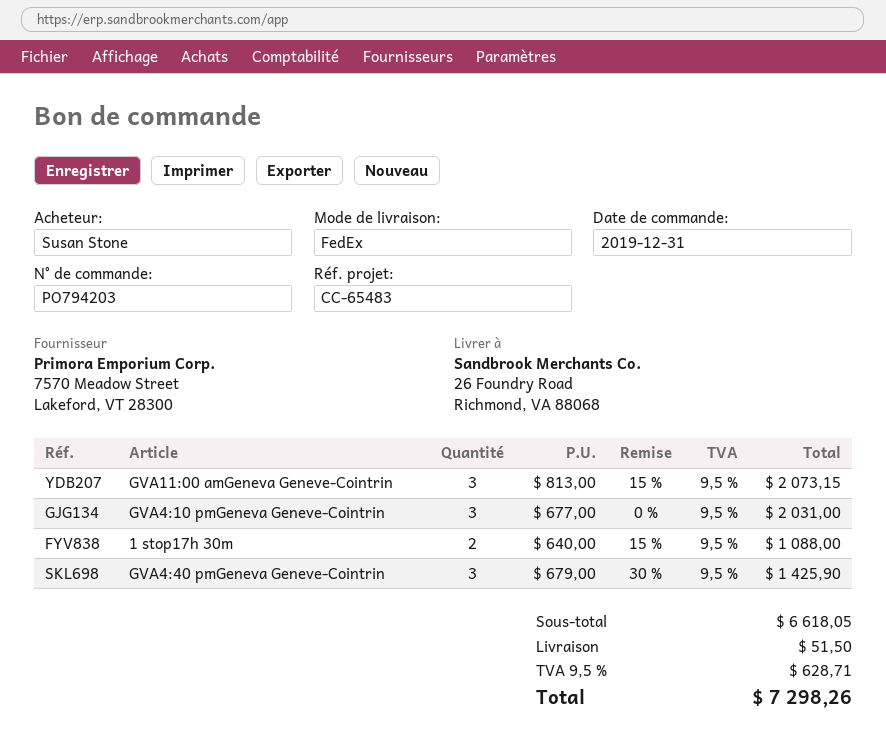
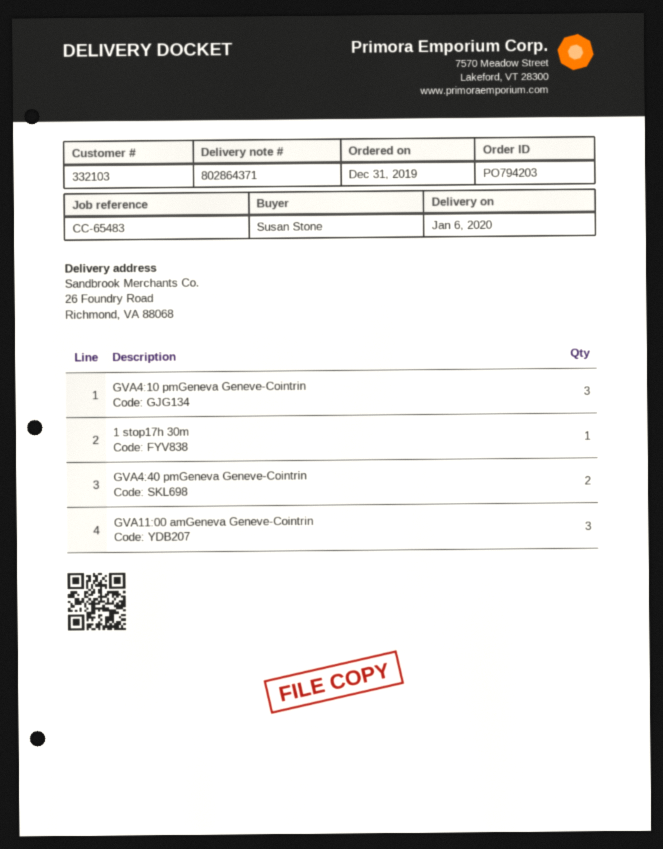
1 stop17h 30m: 2 -> 1
GVA4:40 pmGeneva Geneve-Cointrin: 3 -> 2

